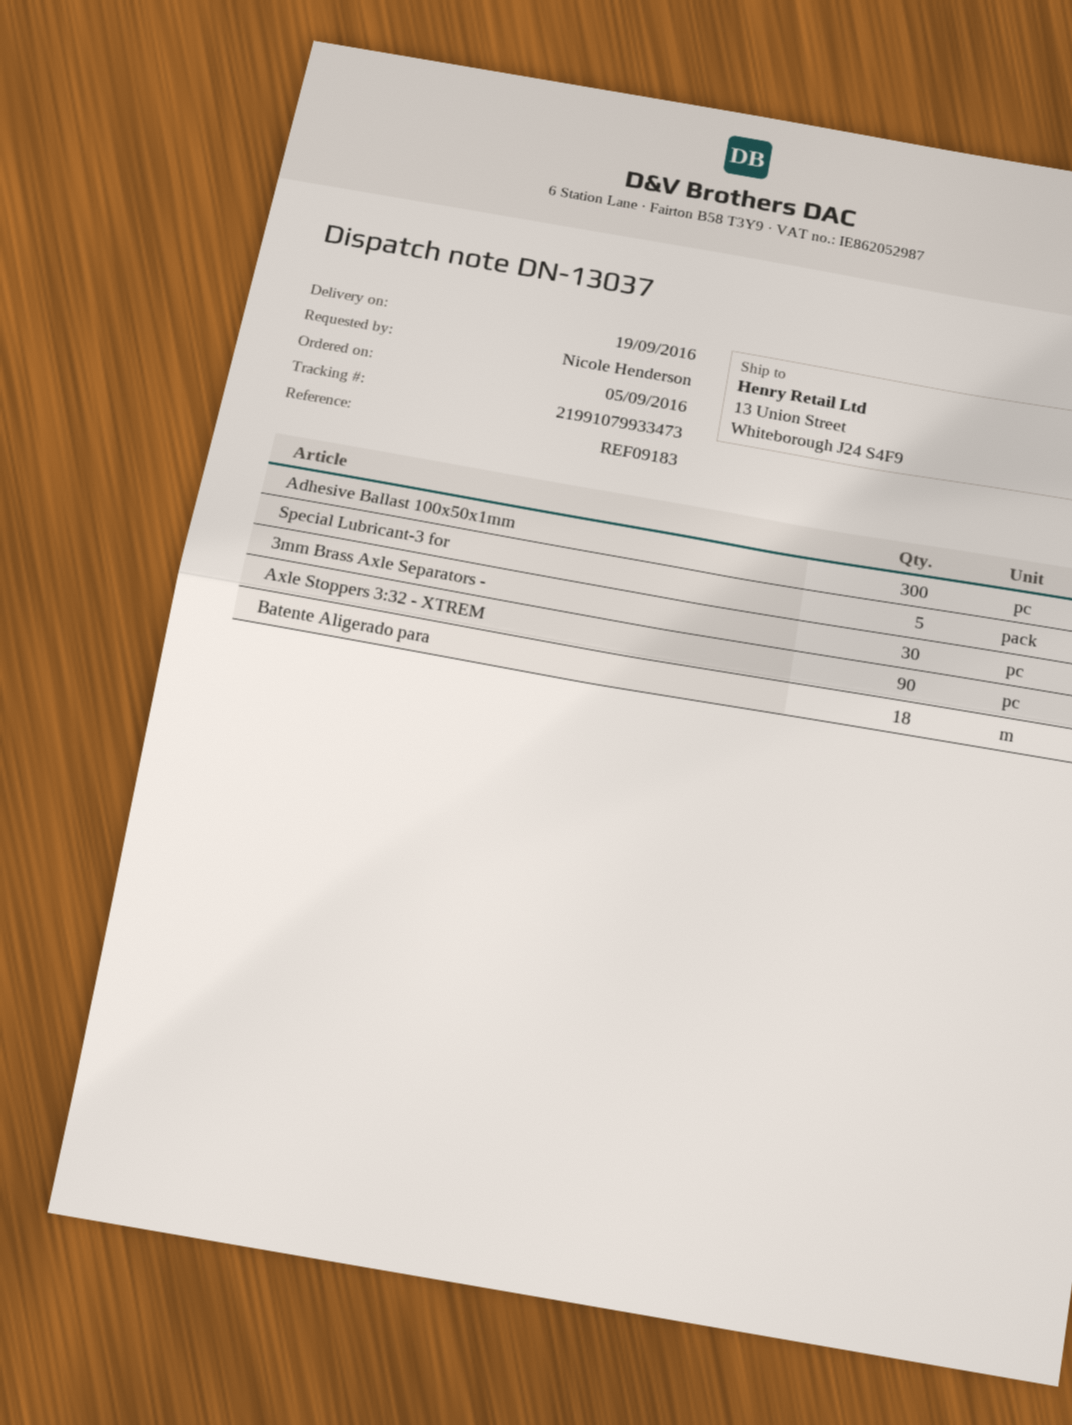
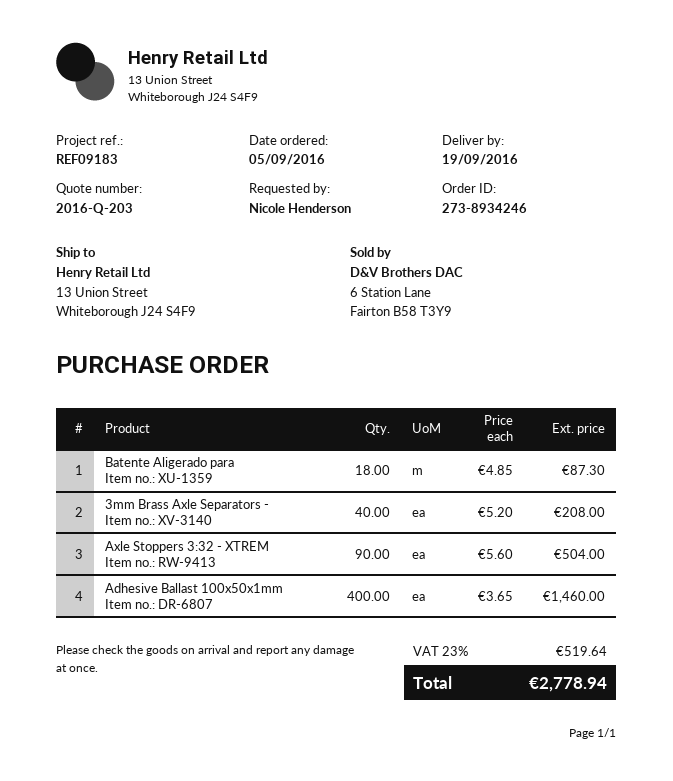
Adhesive Ballast 100x50x1mm: 300 -> 400
Special Lubricant-3 for: 5 -> none
3mm Brass Axle Separators -: 30 -> 40

